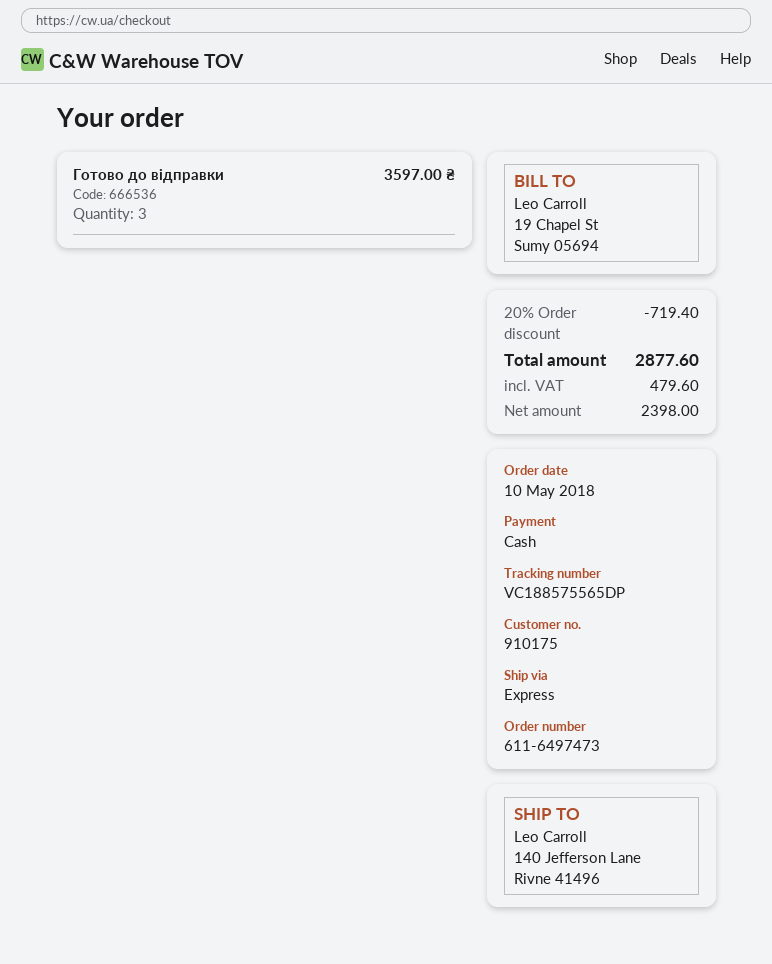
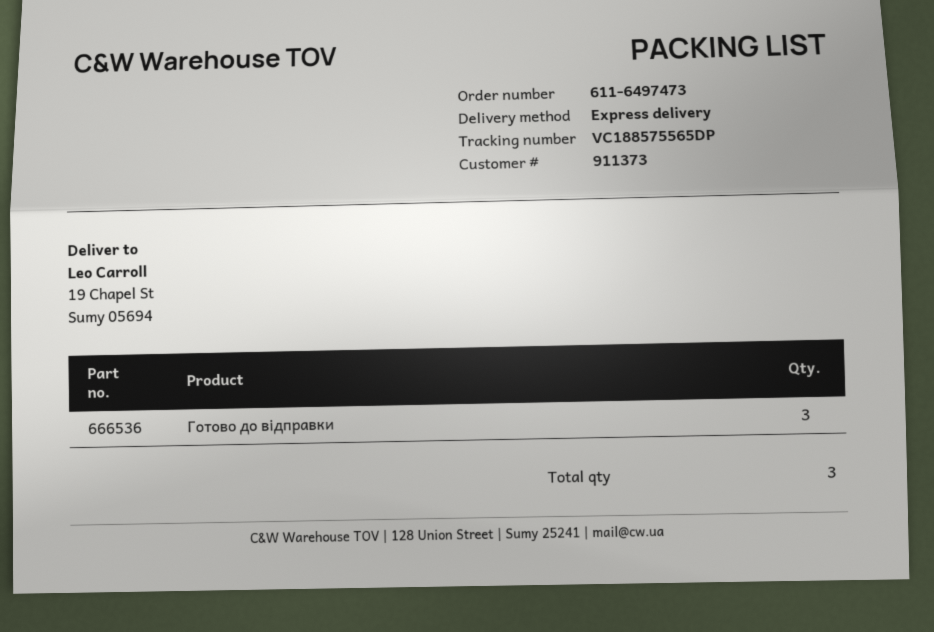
customer number: 910175 -> 911373
ship to: 140 Jefferson Lane, Rivne 41496 -> 19 Chapel St, Sumy 05694

